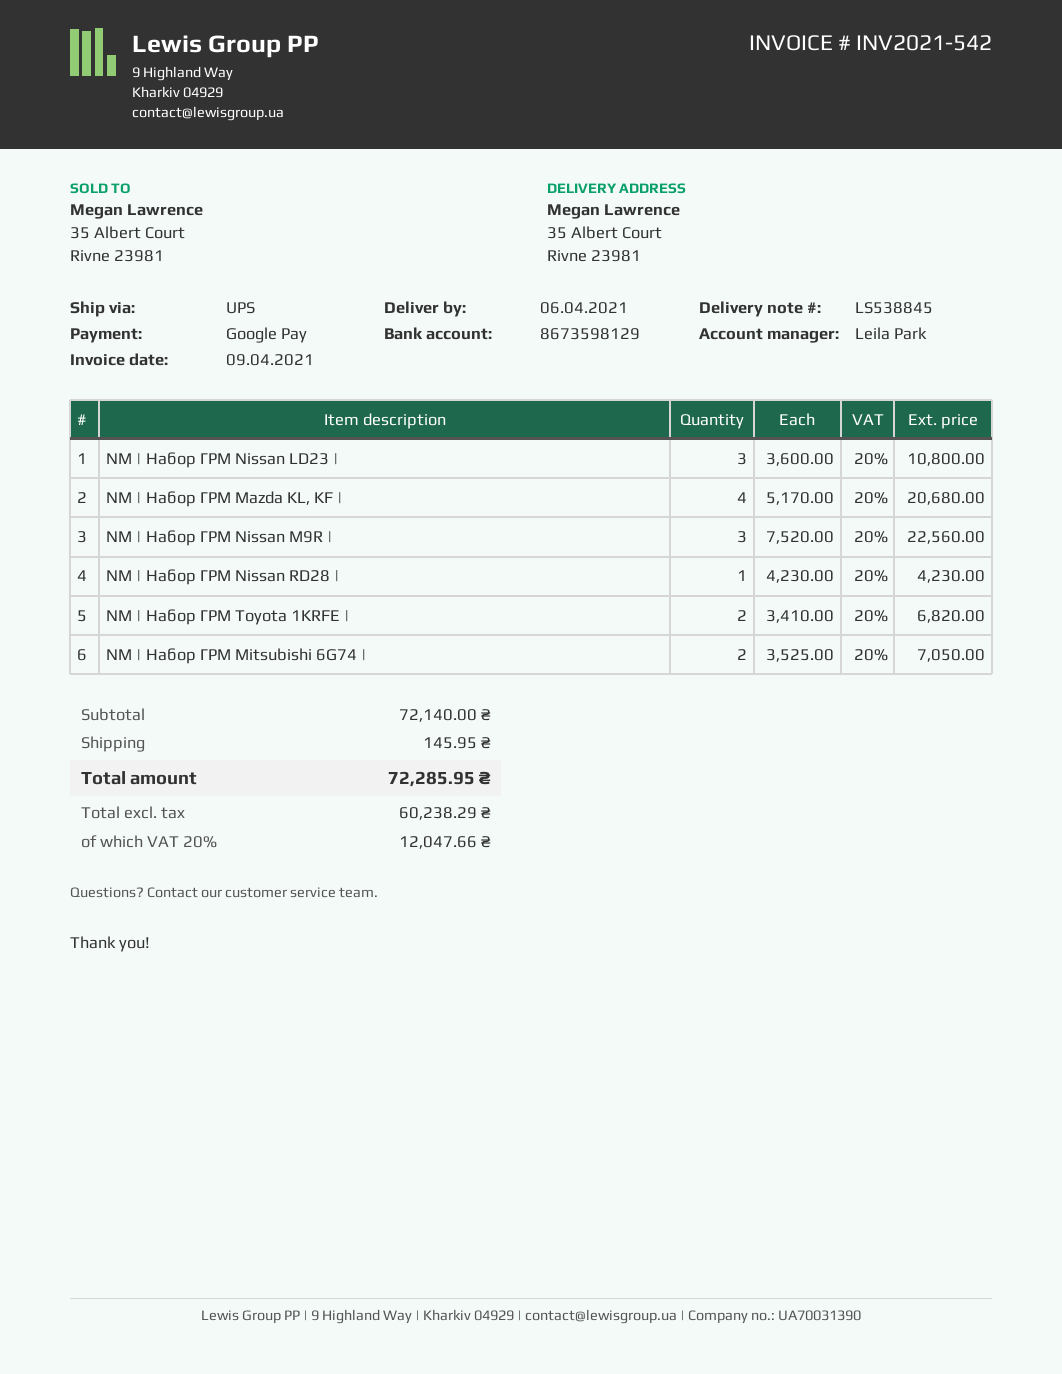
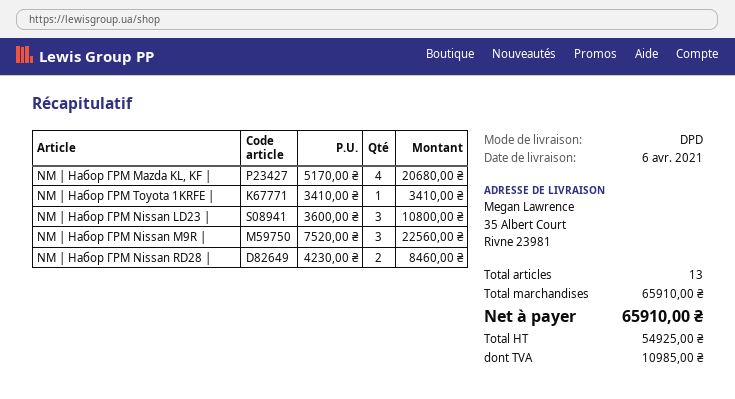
shipping method: UPS -> DPD
NM | Набор ГРМ Nissan RD28 |: 1 x 4230.00 = 4230.00 -> 2 x 4230.00 = 8460.00
NM | Набор ГРМ Toyota 1KRFE |: 2 x 3410.00 = 6820.00 -> 1 x 3410.00 = 3410.00
NM | Набор ГРМ Mitsubishi 6G74 |: 2 x 3525.00 = 7050.00 -> none
subtotal: 72140.00 -> 65910.00
shipping: 145.95 -> none
net: 60238.29 -> 54925.00
tax: 12047.66 -> 10985.00
total: 72285.95 -> 65910.00

